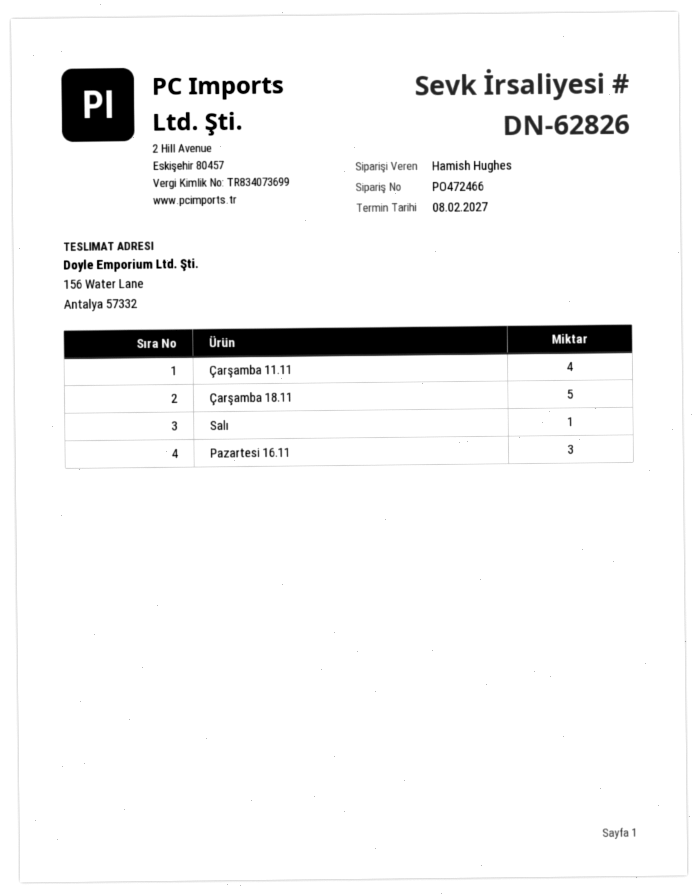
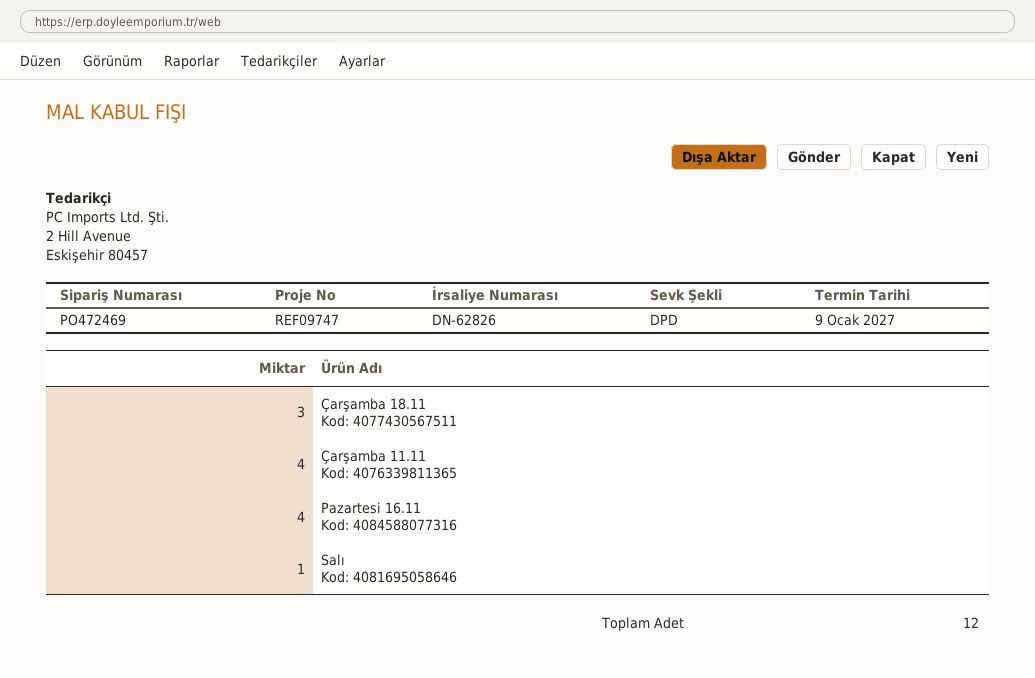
order number: PO472466 -> PO472469
delivery date: 2027-02-08 -> 2027-01-09
Çarşamba 18.11: 5 -> 3
Pazartesi 16.11: 3 -> 4

